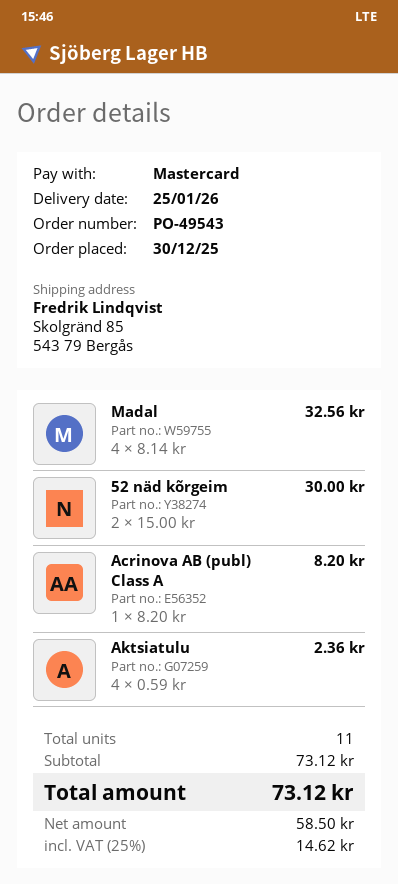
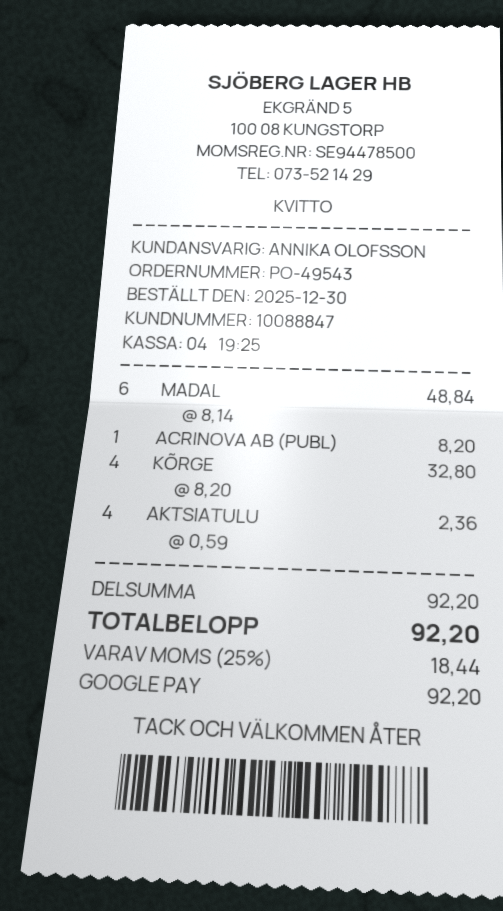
payment method: Mastercard -> Google Pay
Madal: 4 x 8.14 = 32.56 -> 6 x 8.14 = 48.84
52 näd kõrgeim: 2 x 15.00 = 30.00 -> none
KÕRGE: none -> 4 x 8.20 = 32.80
subtotal: 73.12 -> 92.20
tax: 25% = 14.62 -> 25% = 18.44
total: 73.12 -> 92.20

